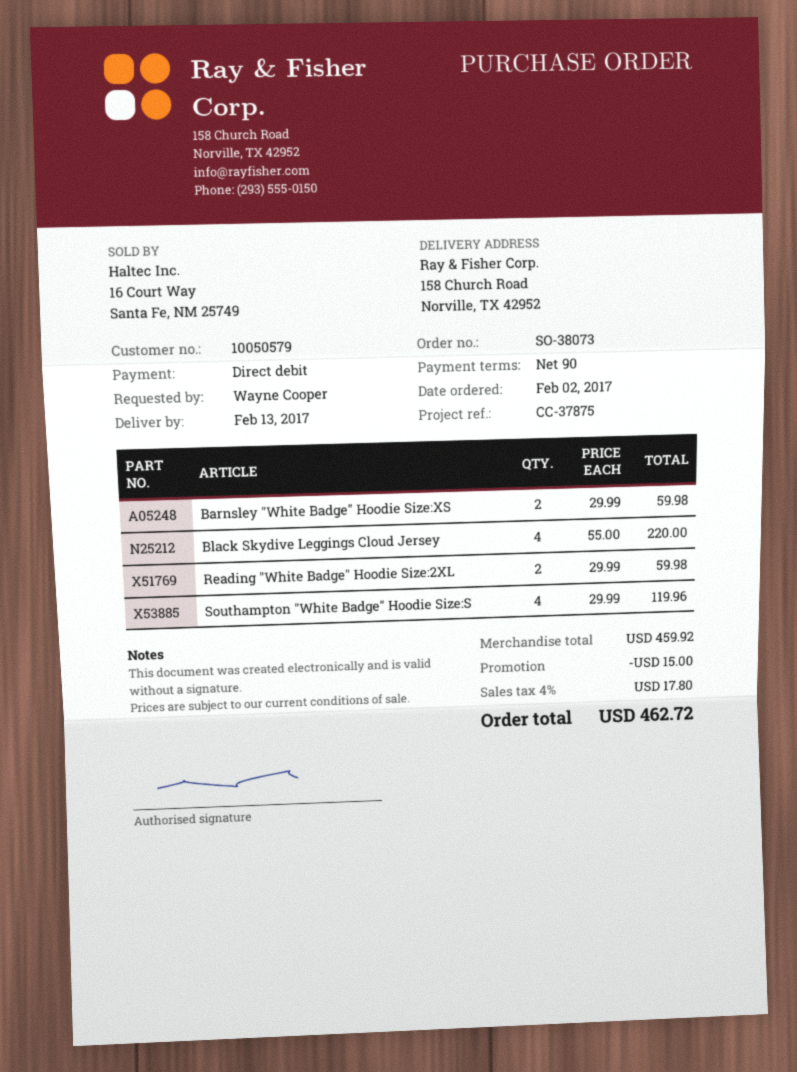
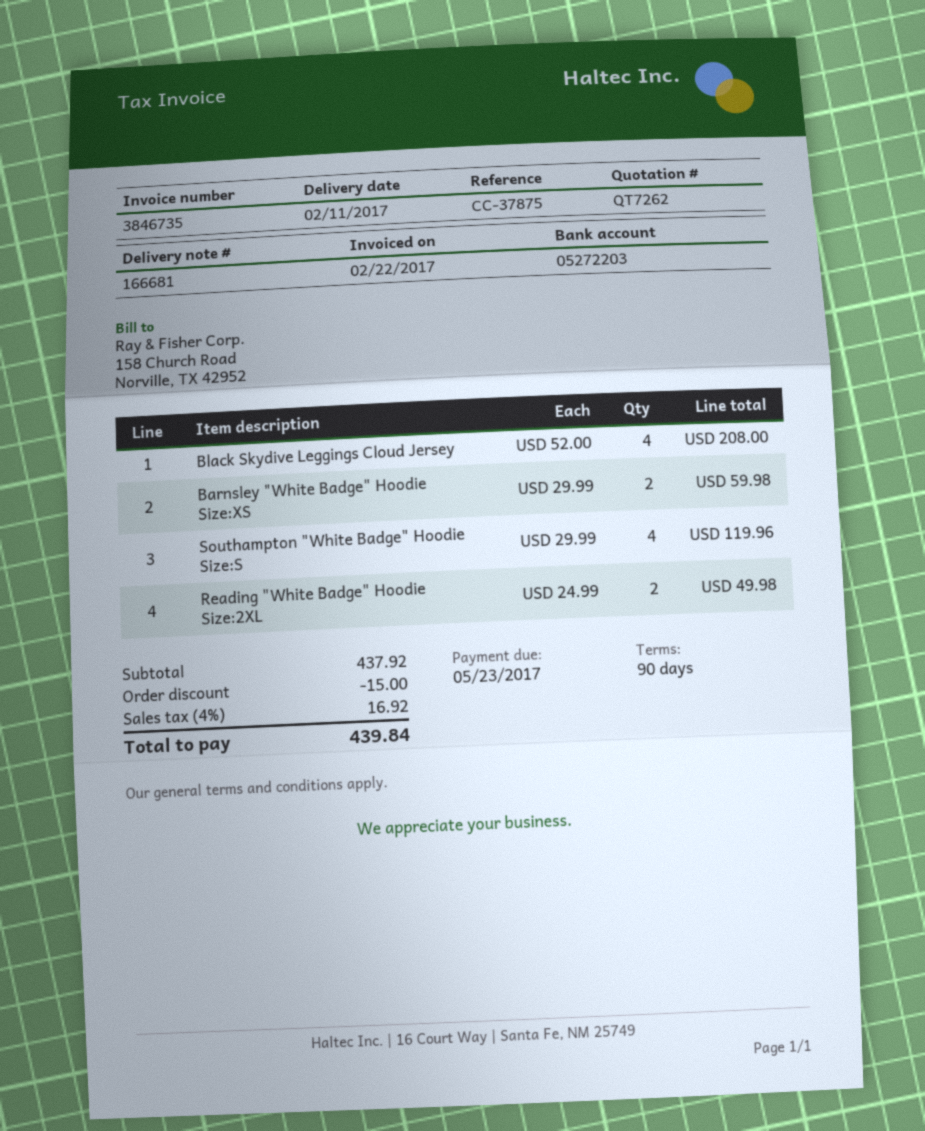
delivery date: 2017-02-13 -> 2017-02-11
Black Skydive Leggings Cloud Jersey: 4 x 55.00 = 220.00 -> 4 x 52.00 = 208.00
Reading "White Badge" Hoodie Size:2XL: 2 x 29.99 = 59.98 -> 2 x 24.99 = 49.98
subtotal: 459.92 -> 437.92
tax: 4% = 17.80 -> 4% = 16.92
total: 462.72 -> 439.84

